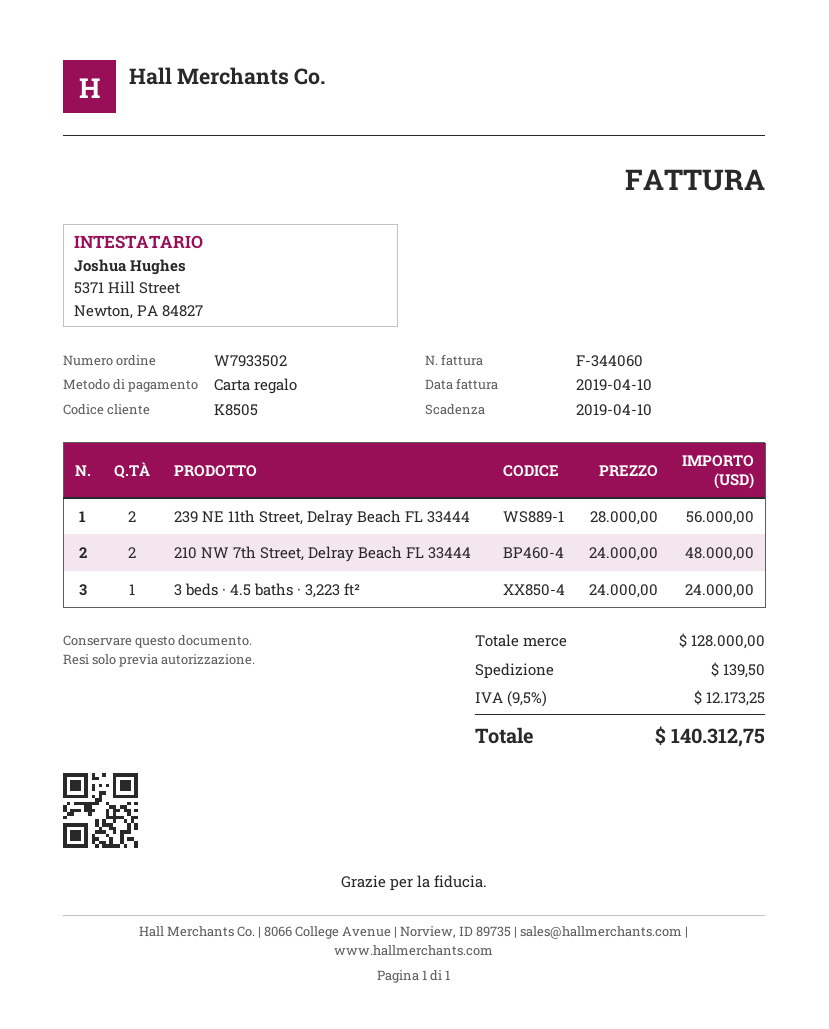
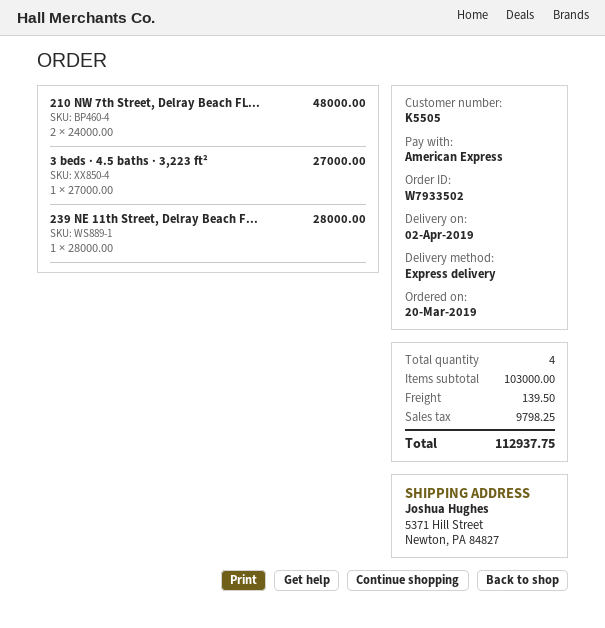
customer number: K8505 -> K5505
payment method: gift card -> American Express
239 NE 11th Street, Delray Beach FL 33444: 2 x 28000.00 = 56000.00 -> 1 x 28000.00 = 28000.00
3 beds · 4.5 baths · 3,223 ft²: 1 x 24000.00 = 24000.00 -> 1 x 27000.00 = 27000.00
subtotal: 128000.00 -> 103000.00
tax: 12173.25 -> 9798.25
total: 140312.75 -> 112937.75

